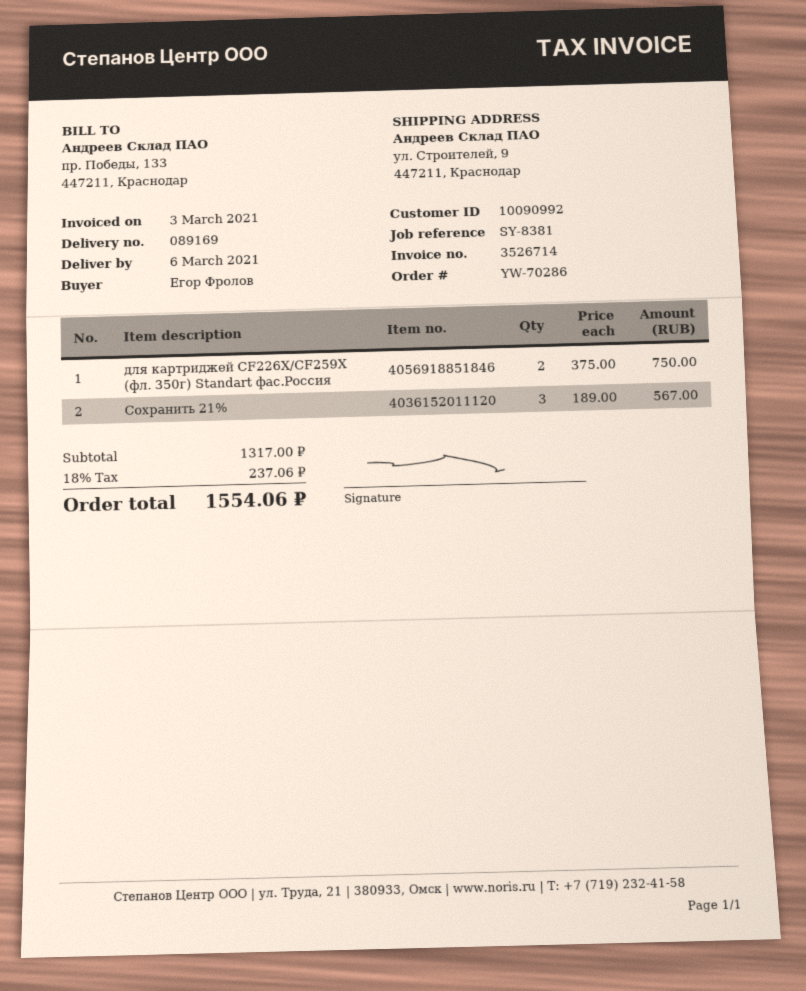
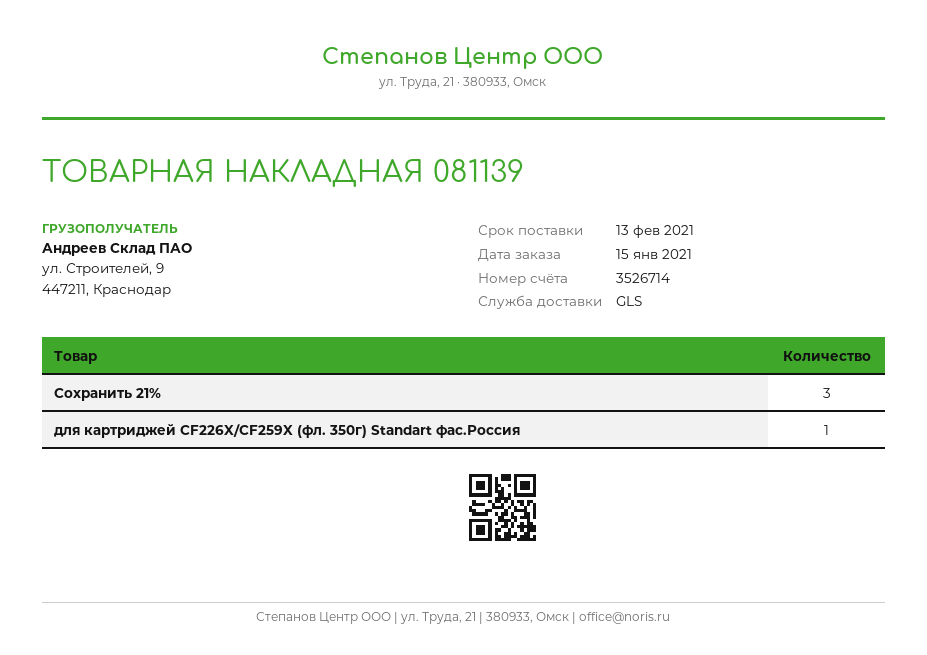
delivery note number: 089169 -> 081139
delivery date: 2021-03-06 -> 2021-02-13
для картриджей CF226X/CF259X (фл. 350г) Standart фас.Россия: 2 -> 1

